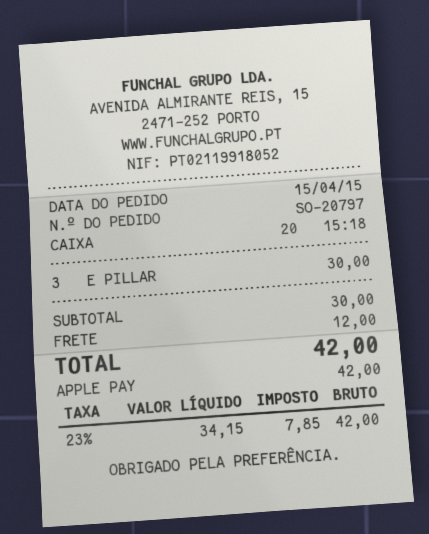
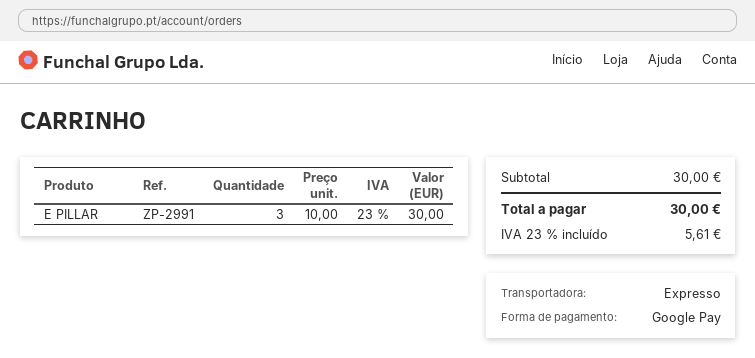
payment method: Apple Pay -> Google Pay
shipping: 12.00 -> none
tax: 23% = 7.85 -> 23% = 5.61
total: 42.00 -> 30.00

